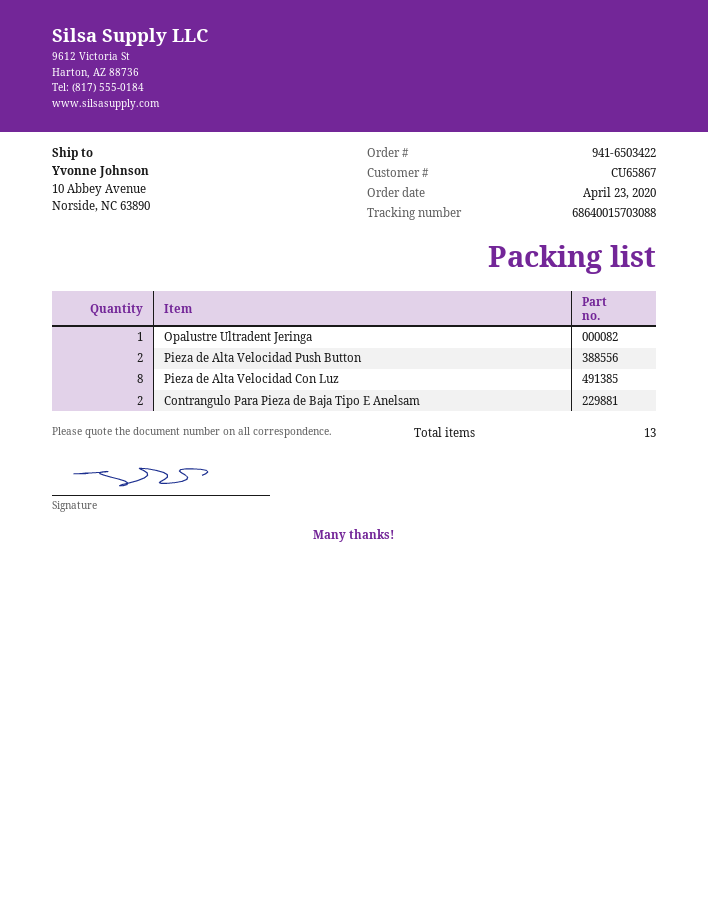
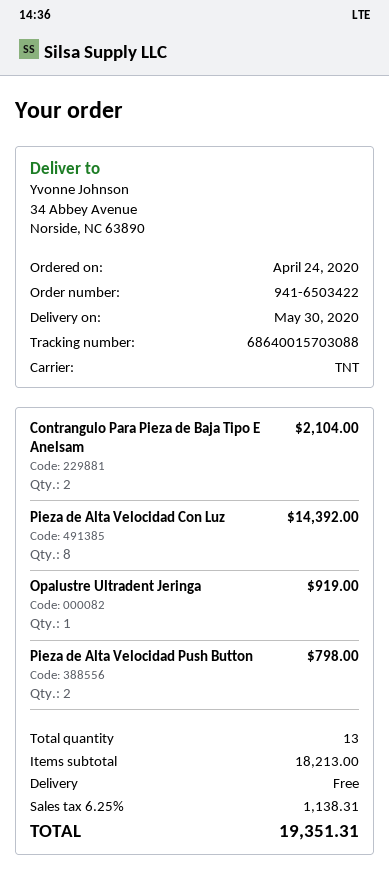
order date: 2020-04-23 -> 2020-04-24
ship to: 10 Abbey Avenue, Norside, NC 63890 -> 34 Abbey Avenue, Norside, NC 63890

